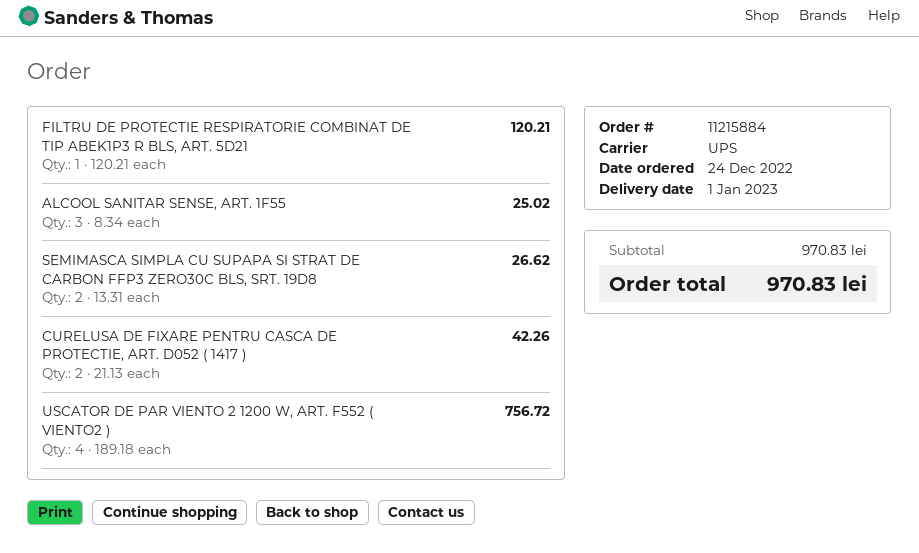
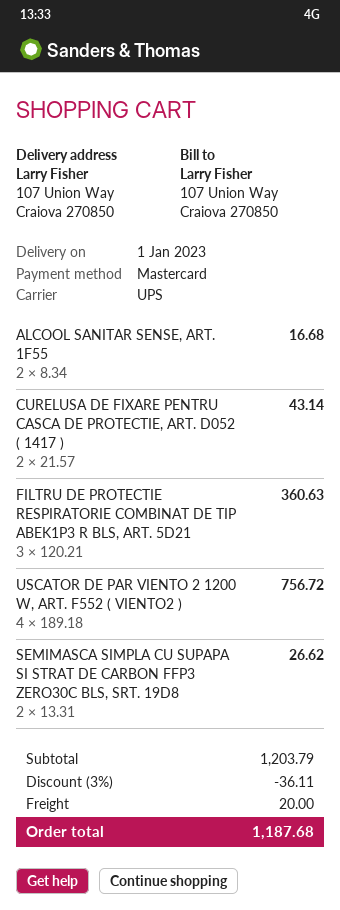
FILTRU DE PROTECTIE RESPIRATORIE COMBINAT DE TIP ABEK1P3 R BLS, ART. 5D21: 1 x 120.21 = 120.21 -> 3 x 120.21 = 360.63
ALCOOL SANITAR SENSE, ART. 1F55: 3 x 8.34 = 25.02 -> 2 x 8.34 = 16.68
CURELUSA DE FIXARE PENTRU CASCA DE PROTECTIE, ART. D052 ( 1417 ): 2 x 21.13 = 42.26 -> 2 x 21.57 = 43.14
subtotal: 970.83 -> 1203.79
discount: none -> 3% = 36.11
shipping: none -> 20.00
total: 970.83 -> 1187.68

